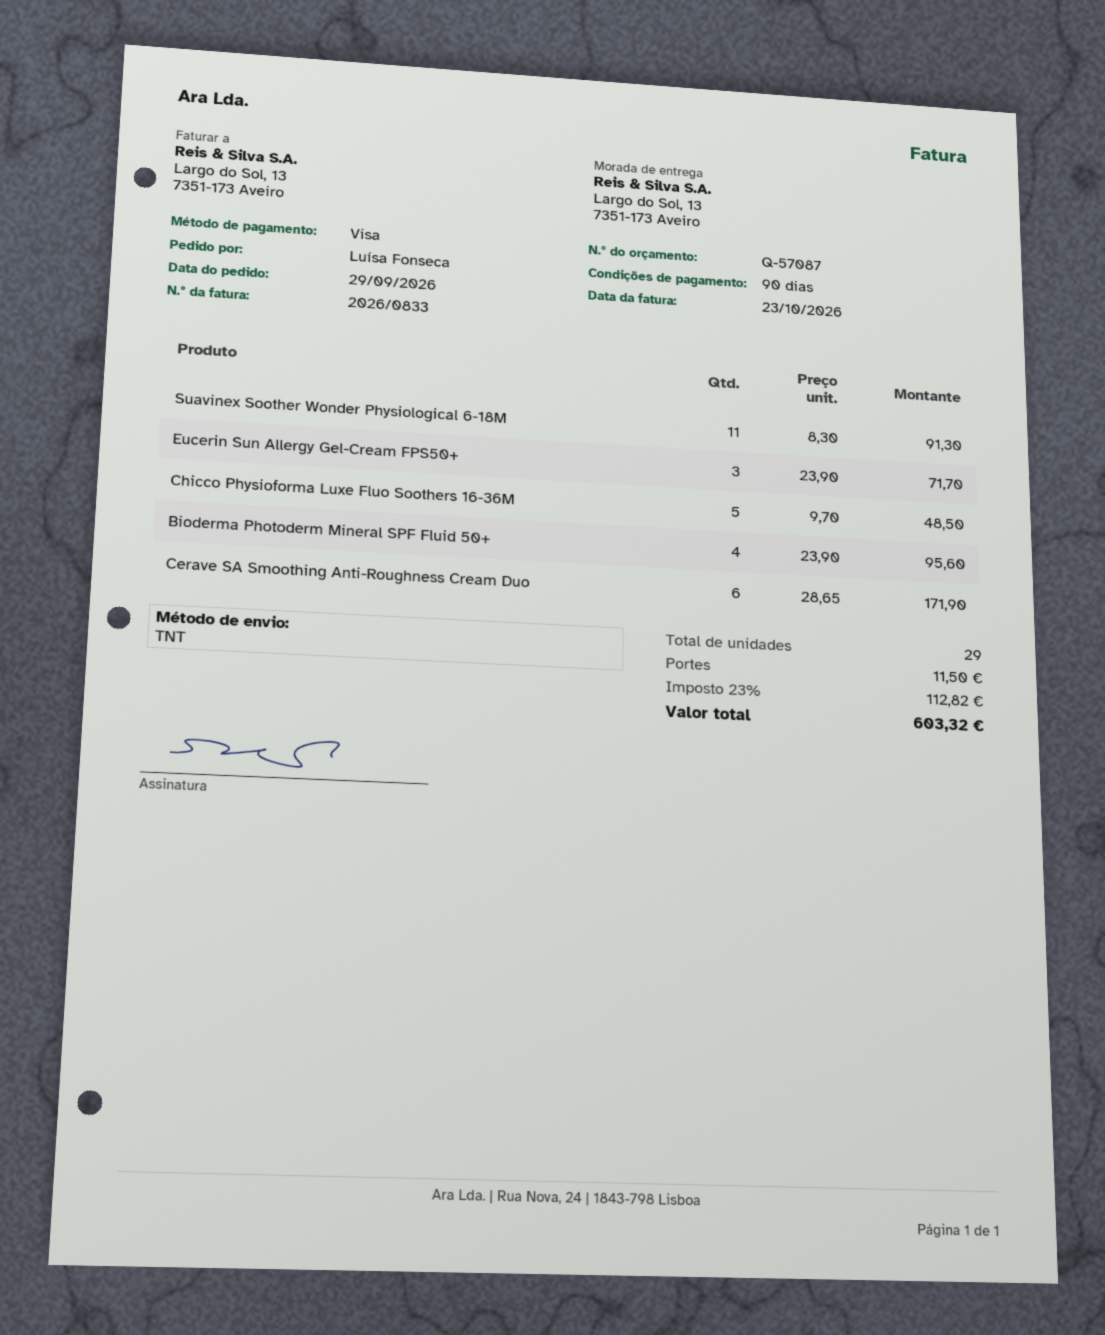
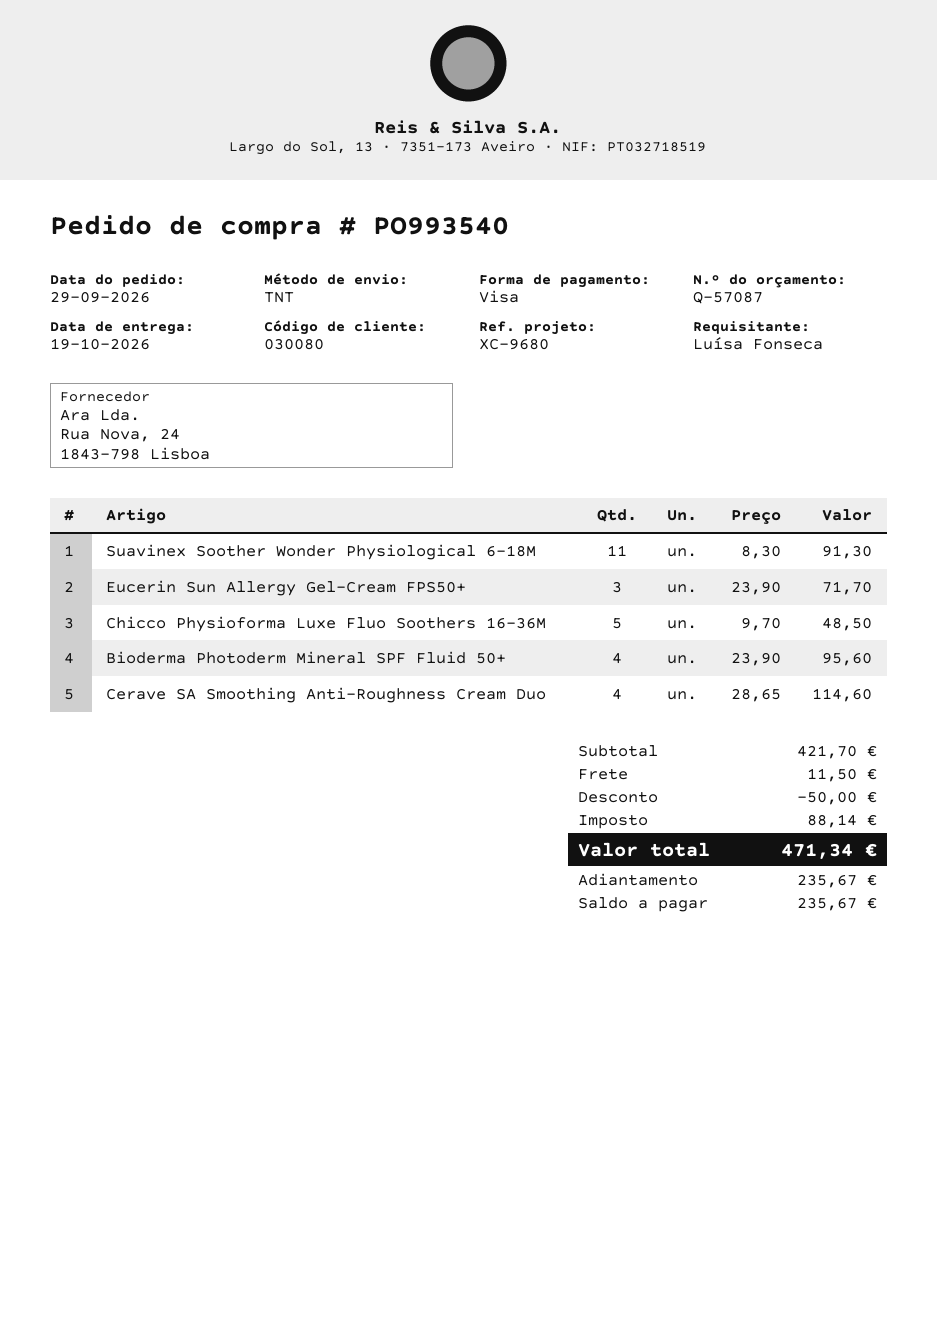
Cerave SA Smoothing Anti-Roughness Cream Duo: 6 x 28.65 = 171.90 -> 4 x 28.65 = 114.60
discount: none -> 50.00
tax: 112.82 -> 88.14
total: 603.32 -> 471.34

